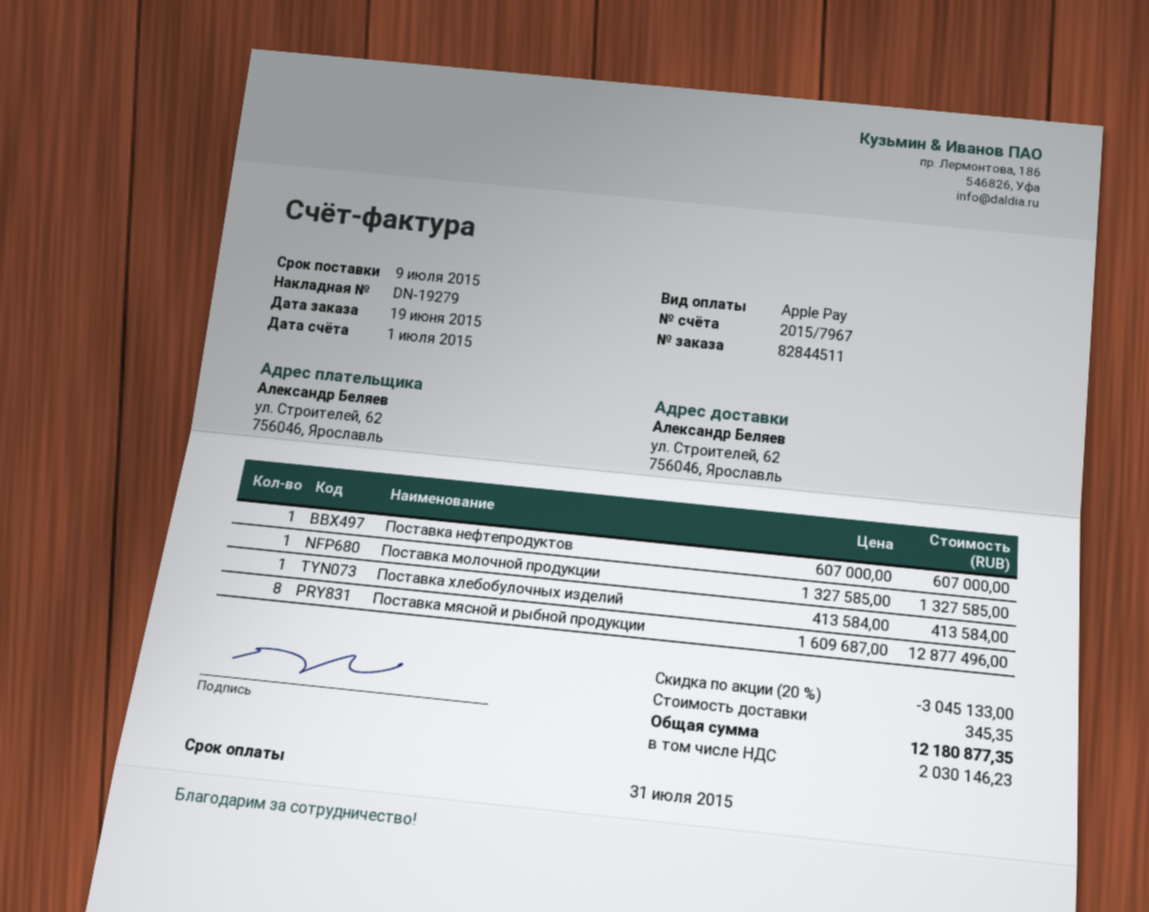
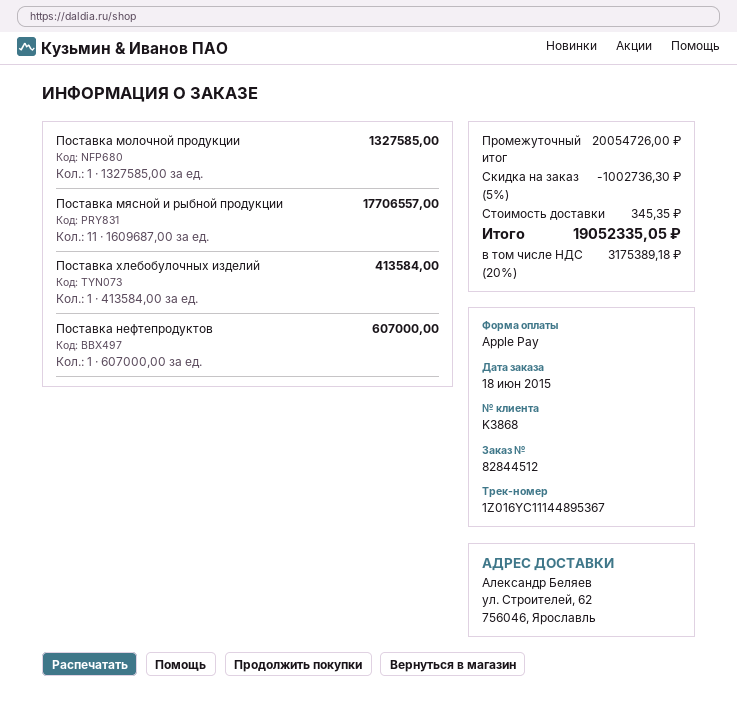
order number: 82844511 -> 82844512
order date: 2015-06-19 -> 2015-06-18
Поставка мясной и рыбной продукции: 8 x 1609687.00 = 12877496.00 -> 11 x 1609687.00 = 17706557.00
discount: 20% = 3045133.00 -> 5% = 1002736.30
tax: 2030146.23 -> 3175389.18
total: 12180877.35 -> 19052335.05

